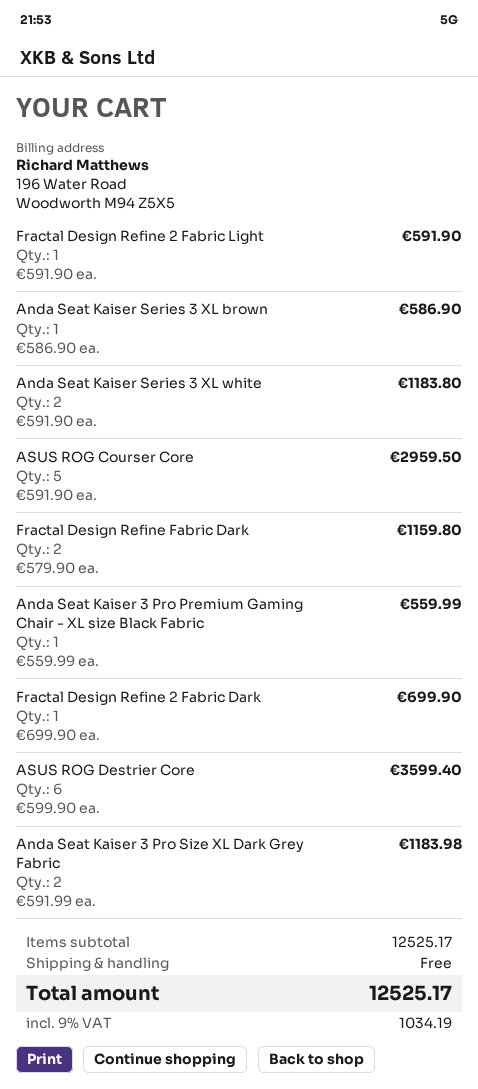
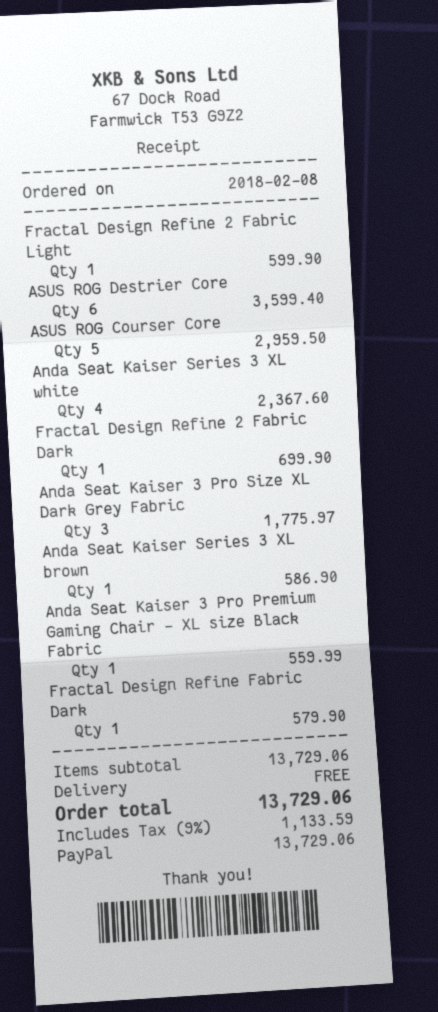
Fractal Design Refine 2 Fabric Light: 1 for 591.90 -> 1 for 599.90
Anda Seat Kaiser Series 3 XL white: 2 for 1183.80 -> 4 for 2367.60
Fractal Design Refine Fabric Dark: 2 for 1159.80 -> 1 for 579.90
Anda Seat Kaiser 3 Pro Size XL Dark Grey Fabric: 2 for 1183.98 -> 3 for 1775.97
subtotal: 12525.17 -> 13729.06
tax: 9% = 1034.19 -> 9% = 1133.59
total: 12525.17 -> 13729.06

